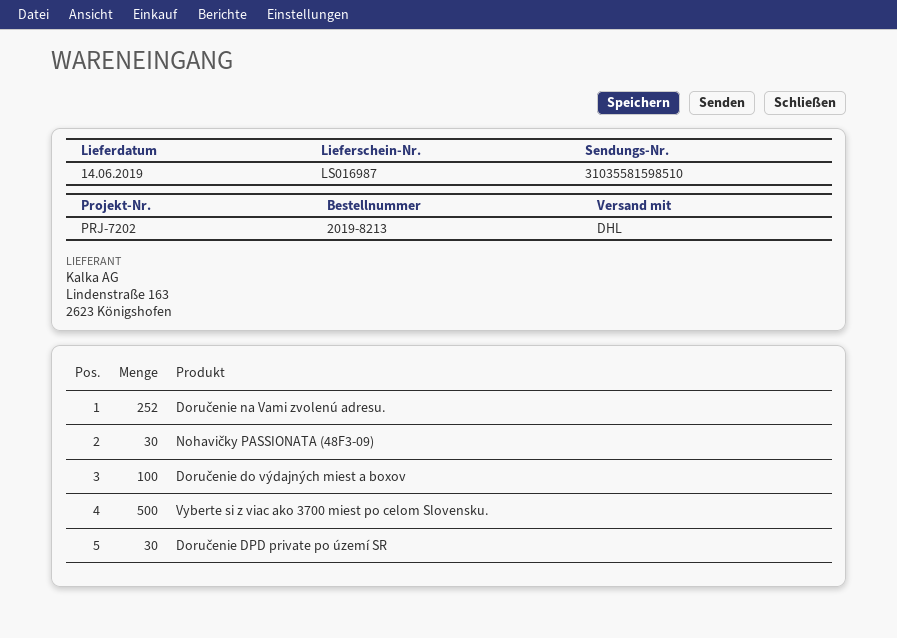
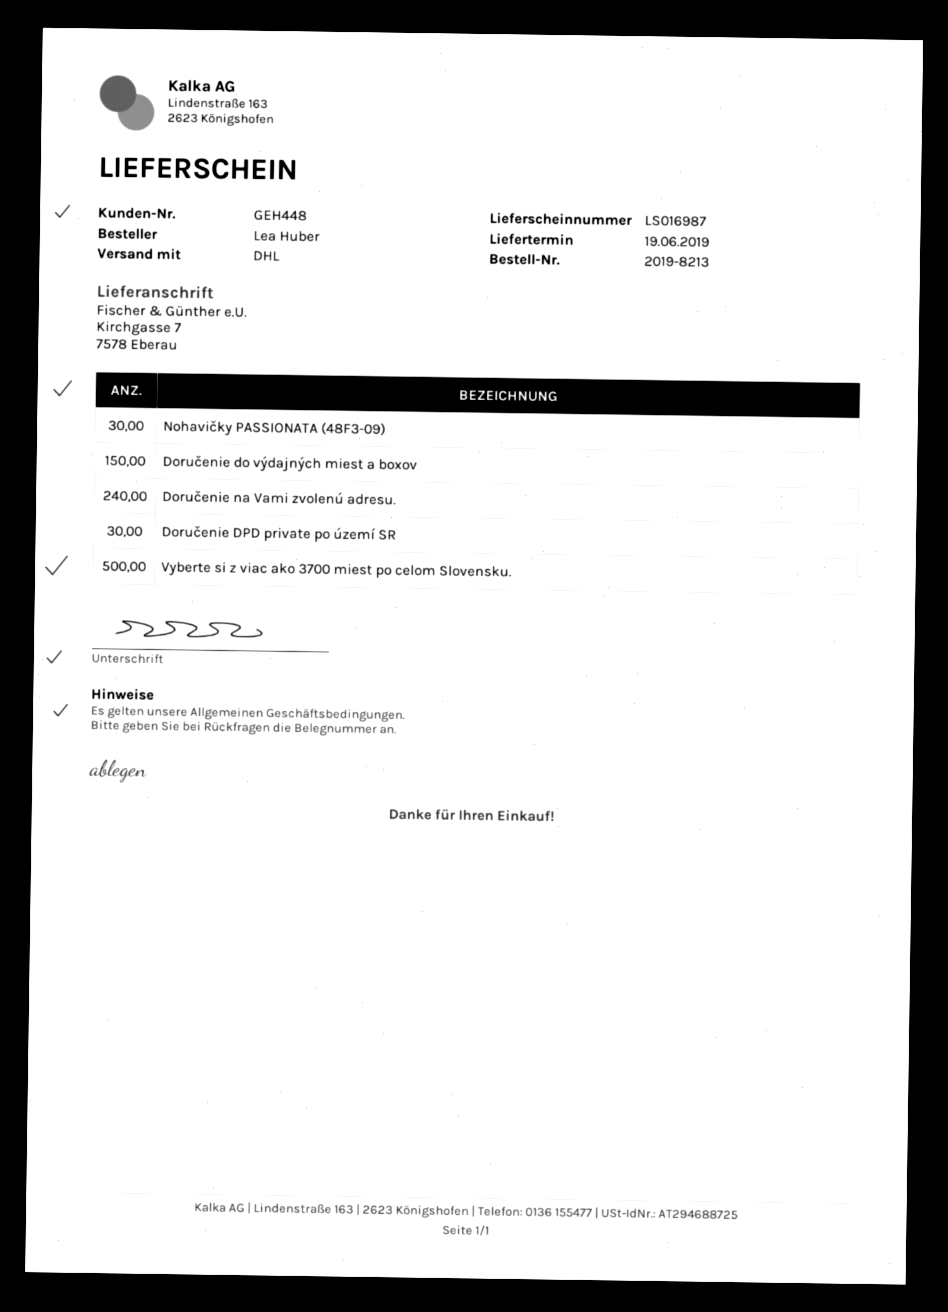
delivery date: 2019-06-14 -> 2019-06-19
Doručenie na Vami zvolenú adresu.: 252 -> 240
Doručenie do výdajných miest a boxov: 100 -> 150

